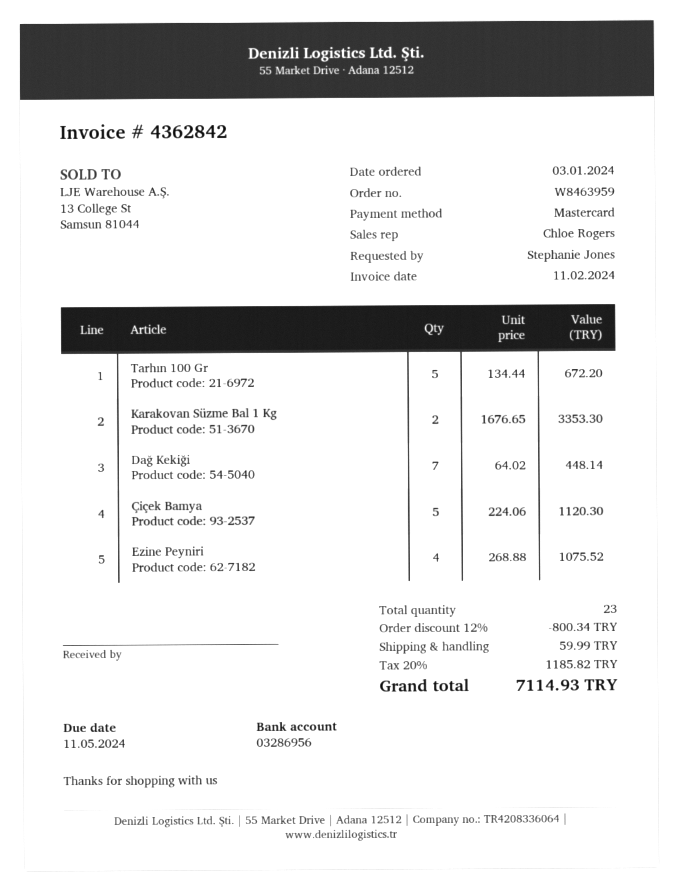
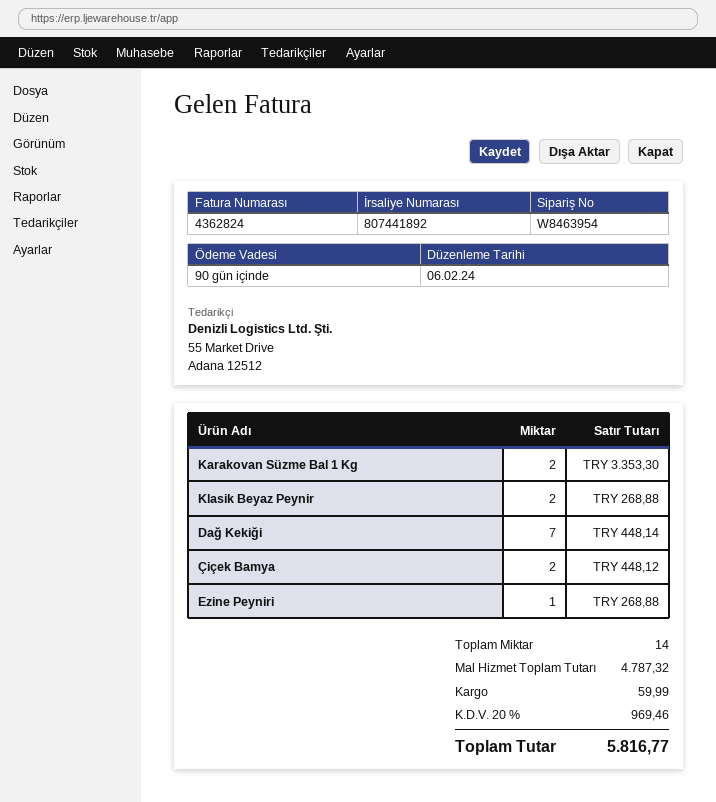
order number: W8463959 -> W8463954
invoice number: 4362842 -> 4362824
invoice date: 2024-02-11 -> 2024-02-06
Tarhın 100 Gr: 5 for 672.20 -> none
Çiçek Bamya: 5 for 1120.30 -> 2 for 448.12
Ezine Peyniri: 4 for 1075.52 -> 1 for 268.88
Klasik Beyaz Peynir: none -> 2 for 268.88
total quantity: 23 -> 14
discount: 12% = 800.34 -> none
tax: 20% = 1185.82 -> 20% = 969.46
total: 7114.93 -> 5816.77

